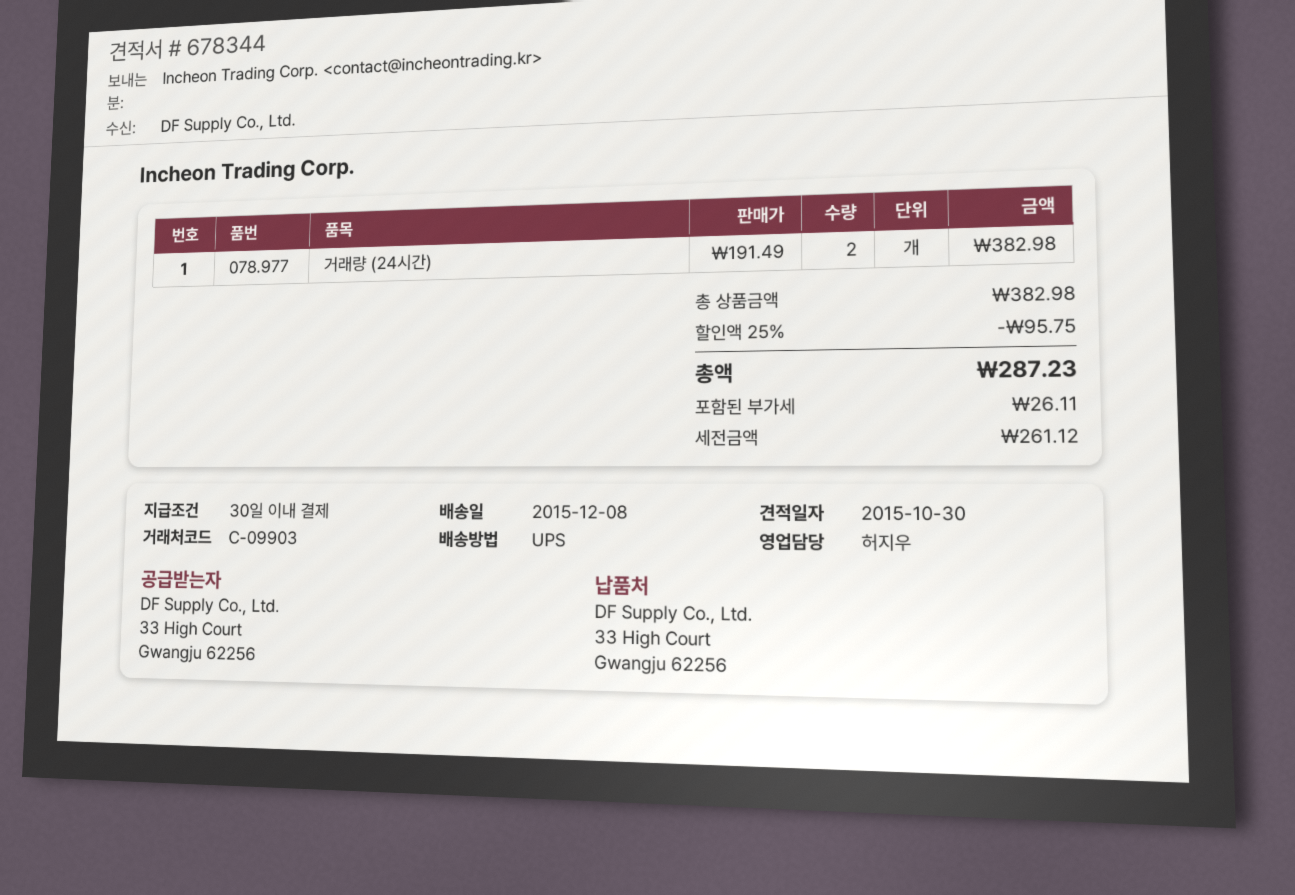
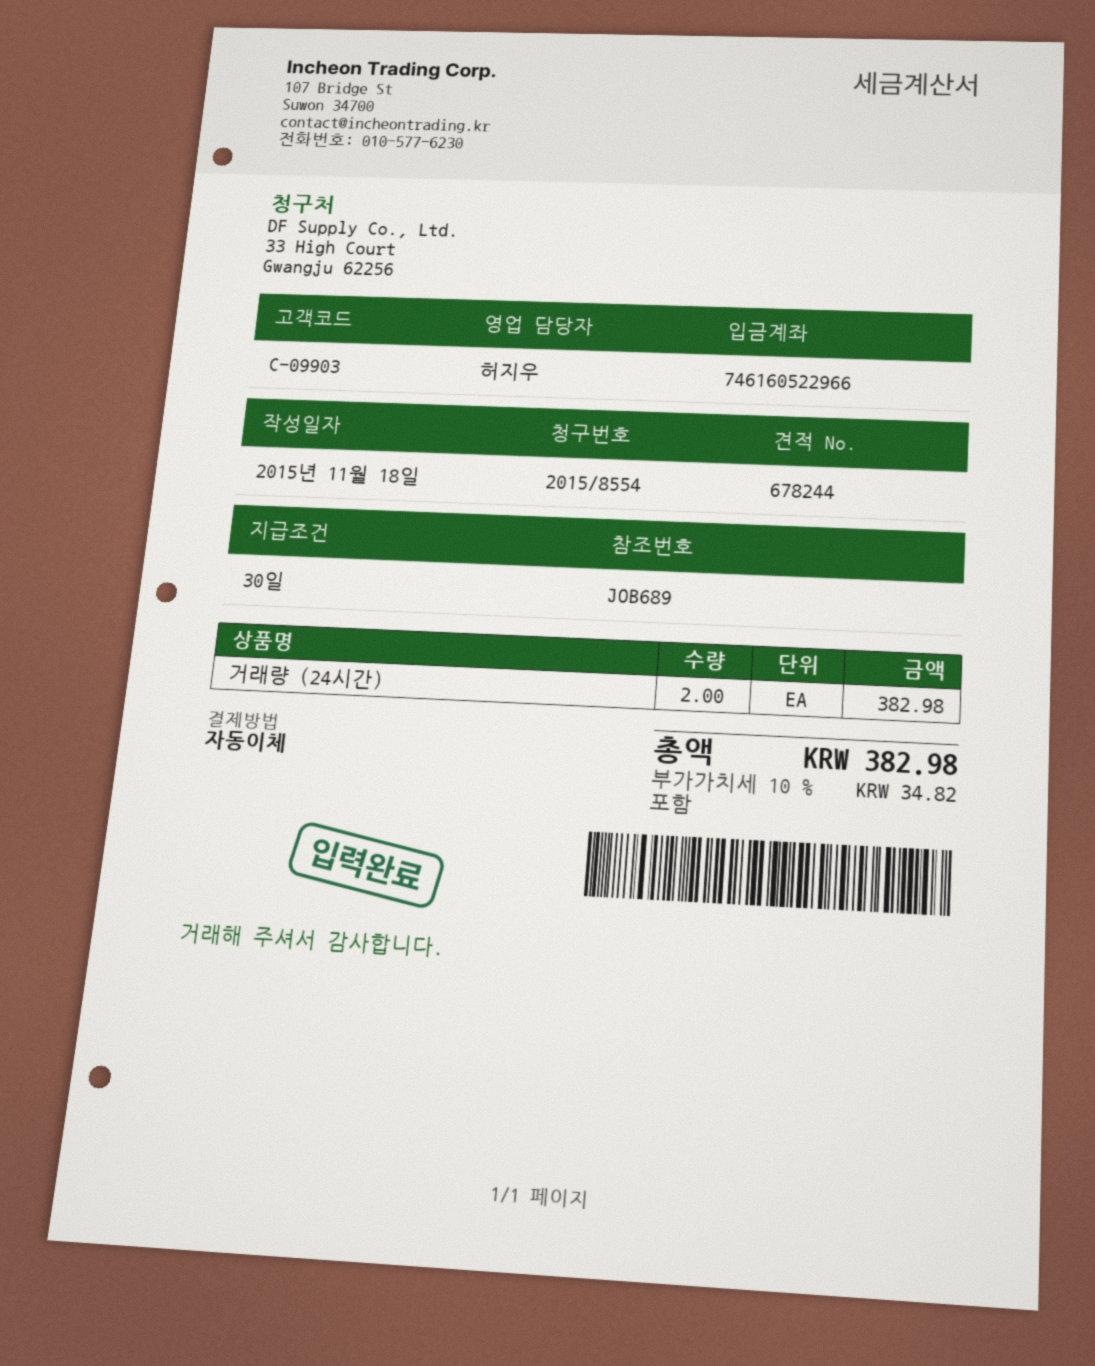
quote number: 678344 -> 678244
discount: 25% = 95.75 -> none
tax: 26.11 -> 34.82
total: 287.23 -> 382.98

